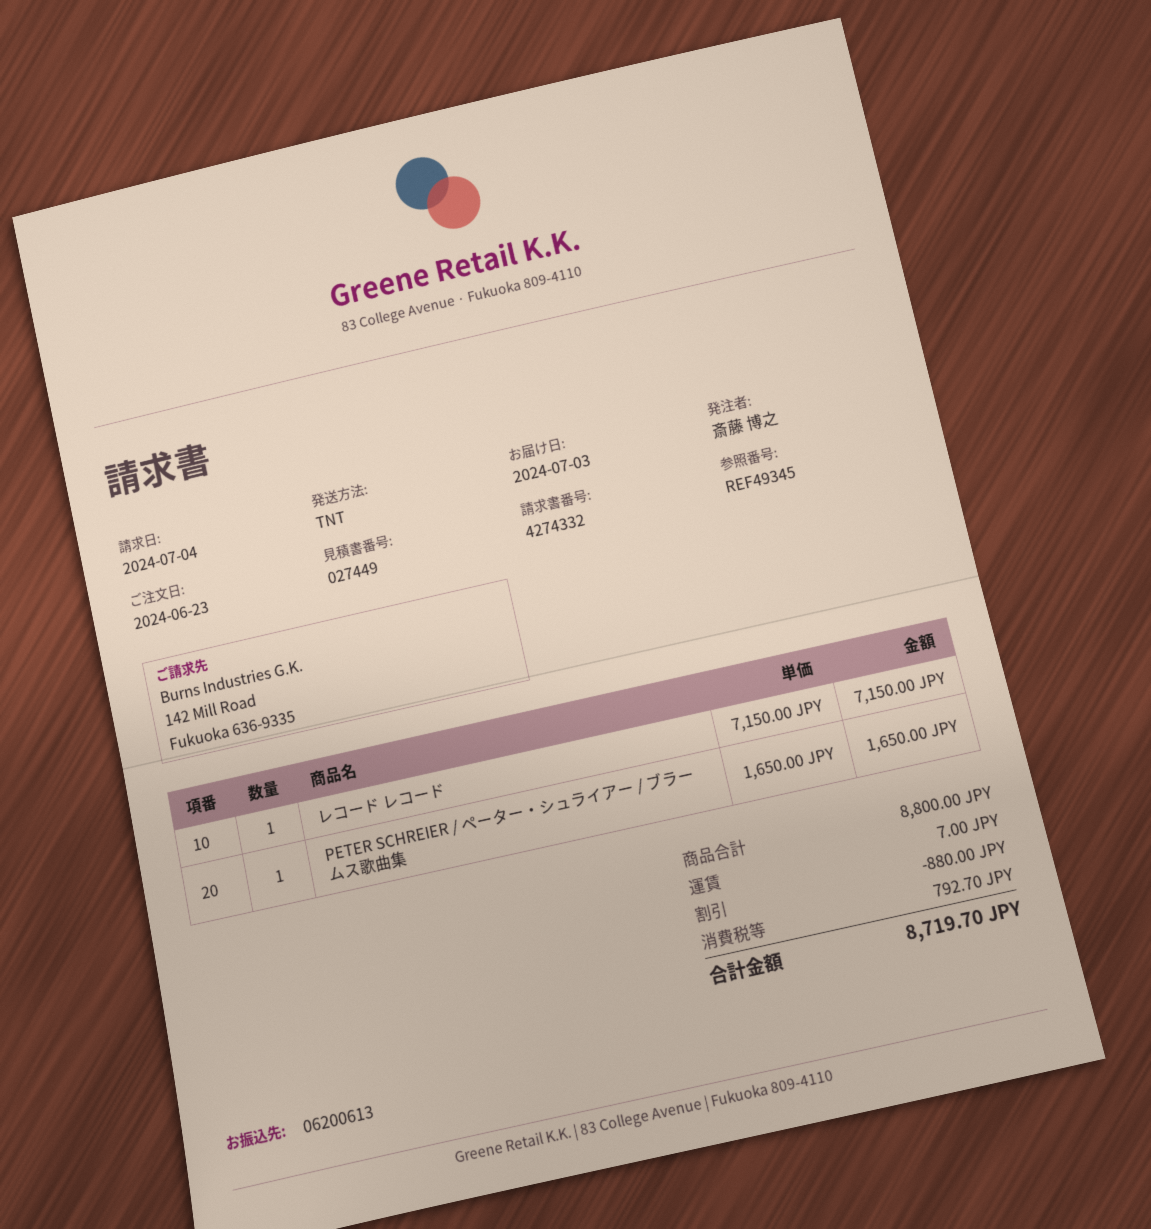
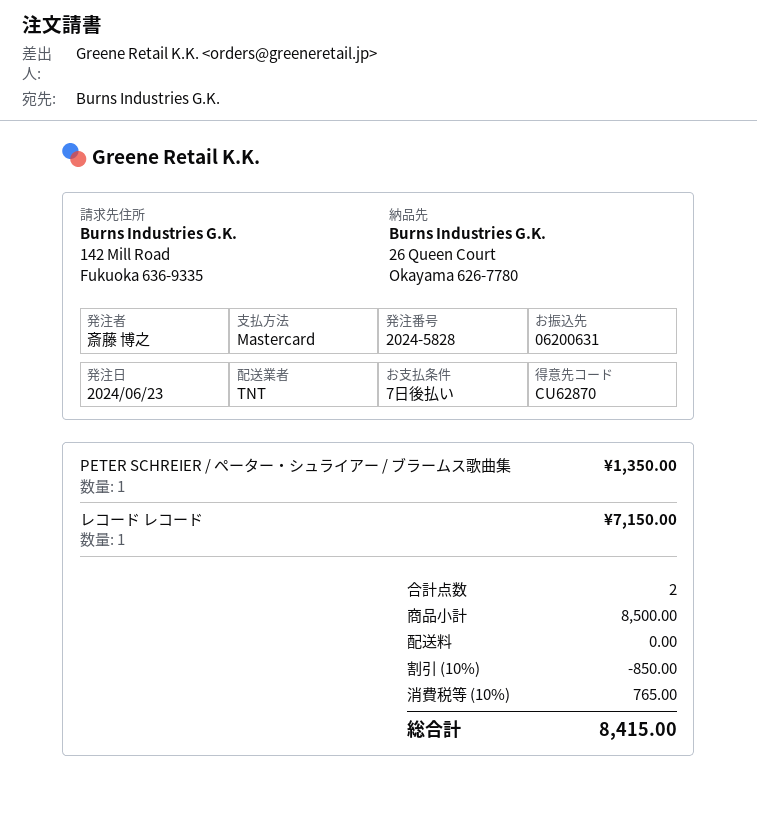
bank account: 06200613 -> 06200631
PETER SCHREIER / ペーター・シュライアー / ブラームス歌曲集: 1 for 1650.00 -> 1 for 1350.00
subtotal: 8800.00 -> 8500.00
discount: 880.00 -> 850.00
shipping: 7.00 -> 0.00
tax: 792.70 -> 765.00
total: 8719.70 -> 8415.00

